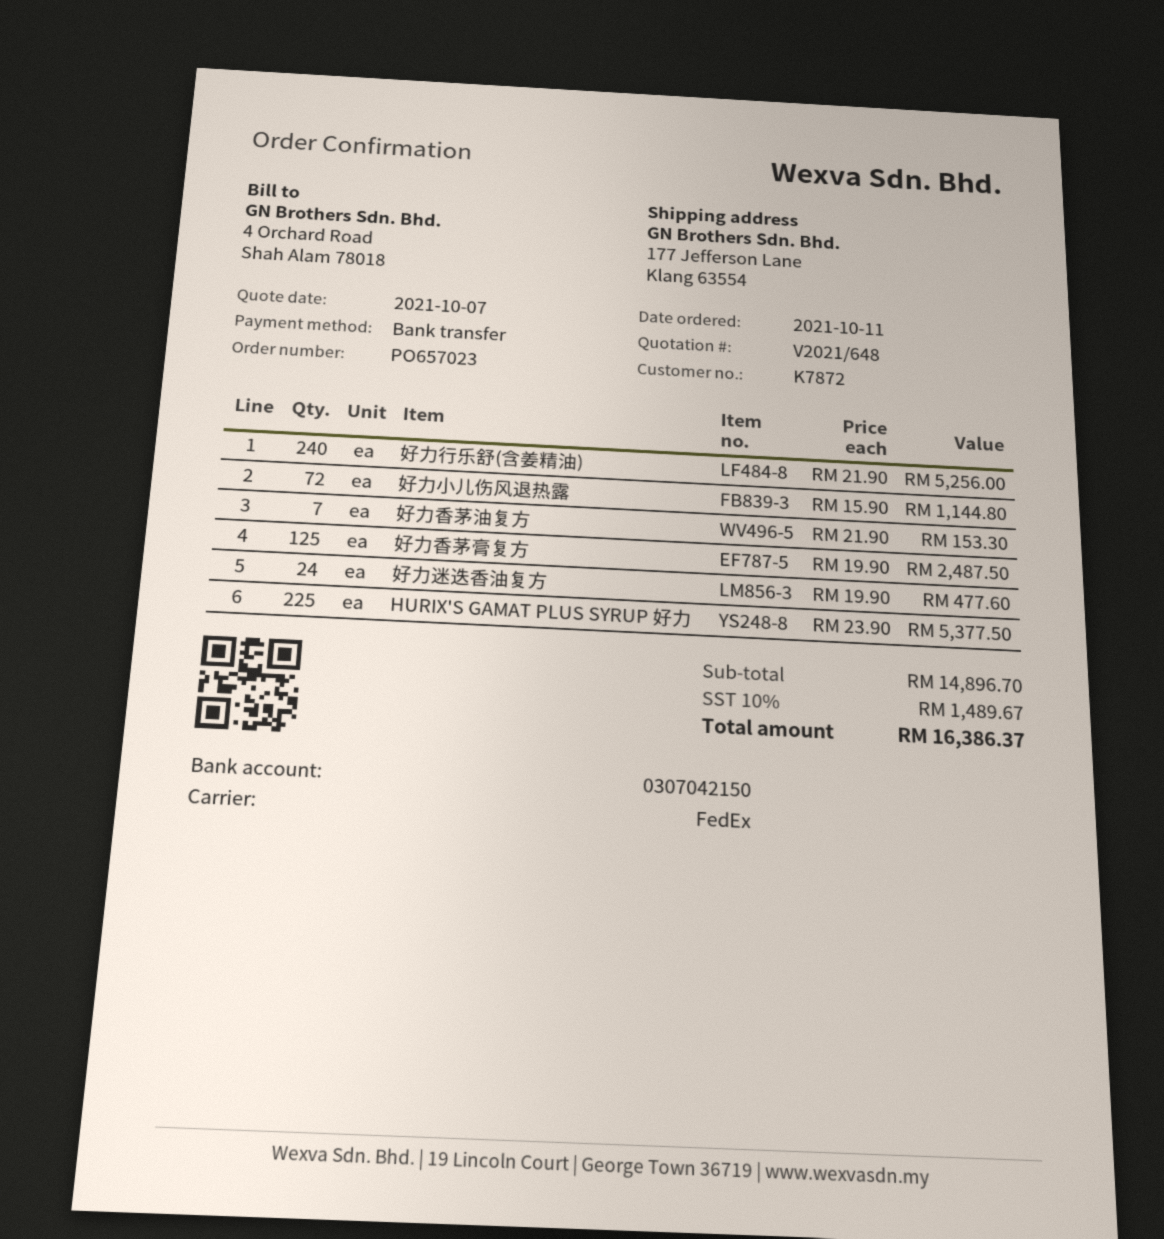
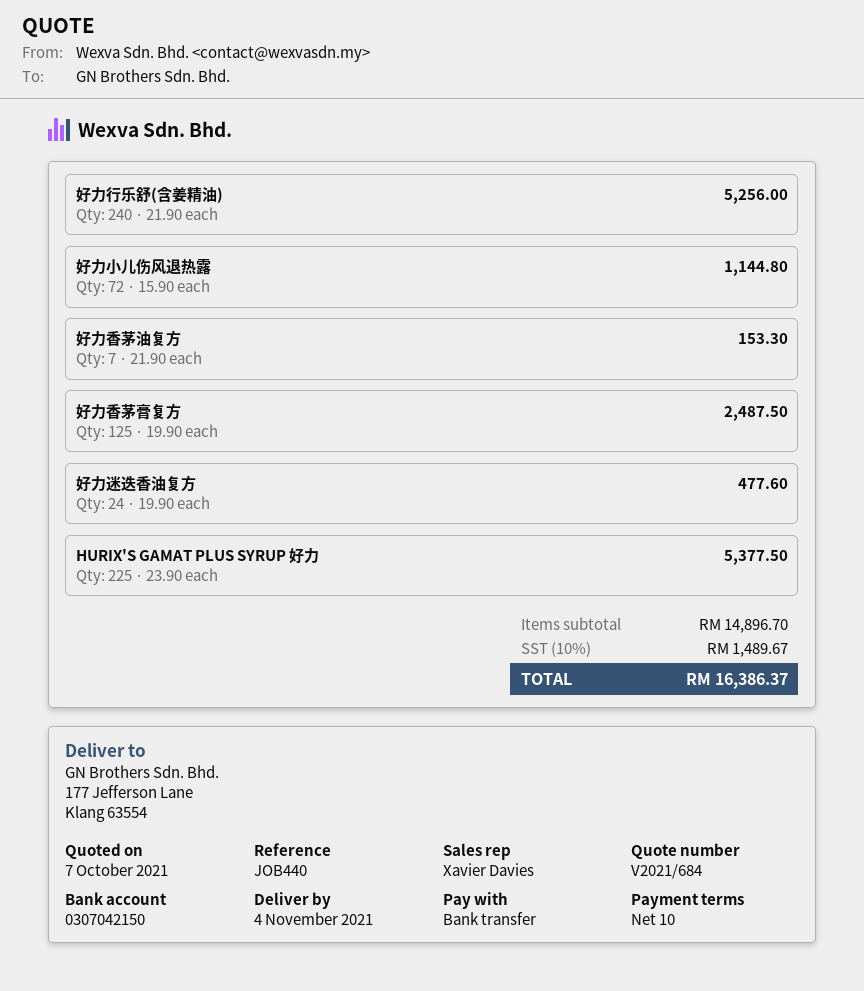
quote number: V2021/648 -> V2021/684

